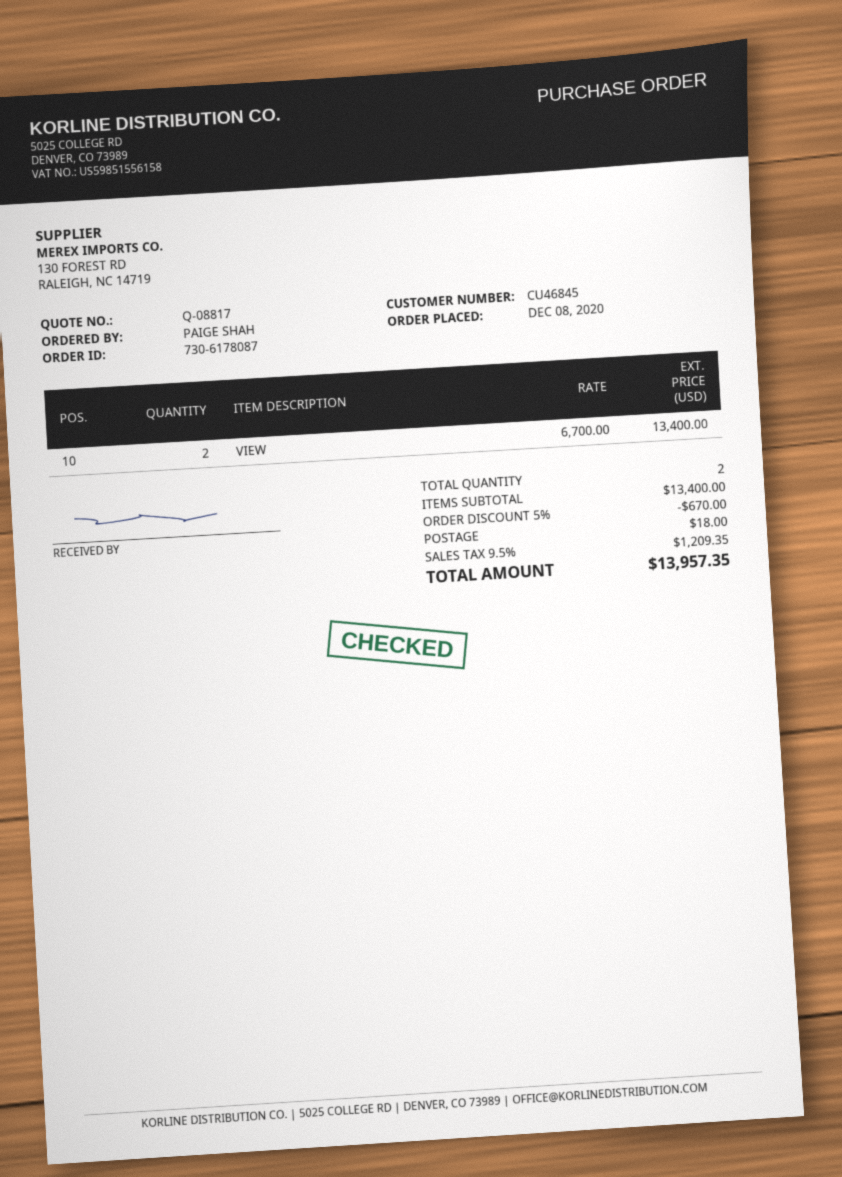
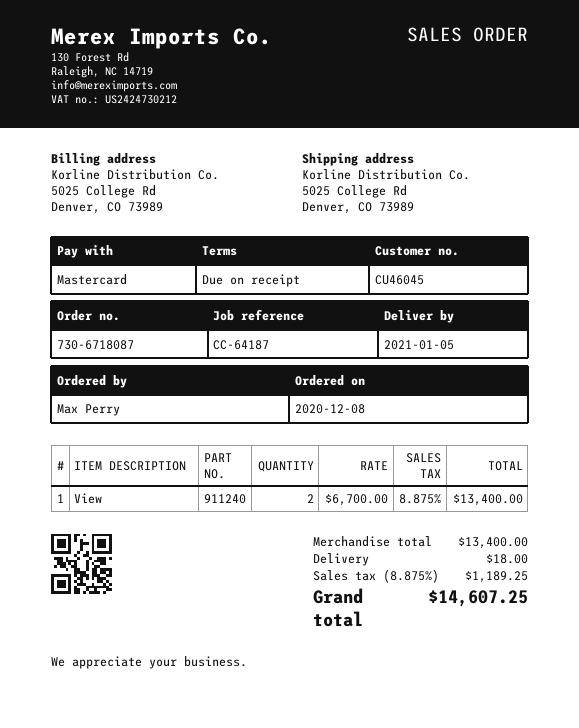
order number: 730-6178087 -> 730-6718087
customer number: CU46845 -> CU46045
ordered by: PAIGE SHAH -> Max Perry
discount: 5% = 670.00 -> none
tax: 9.5% = 1209.35 -> 8.875% = 1189.25
total: 13957.35 -> 14607.25

